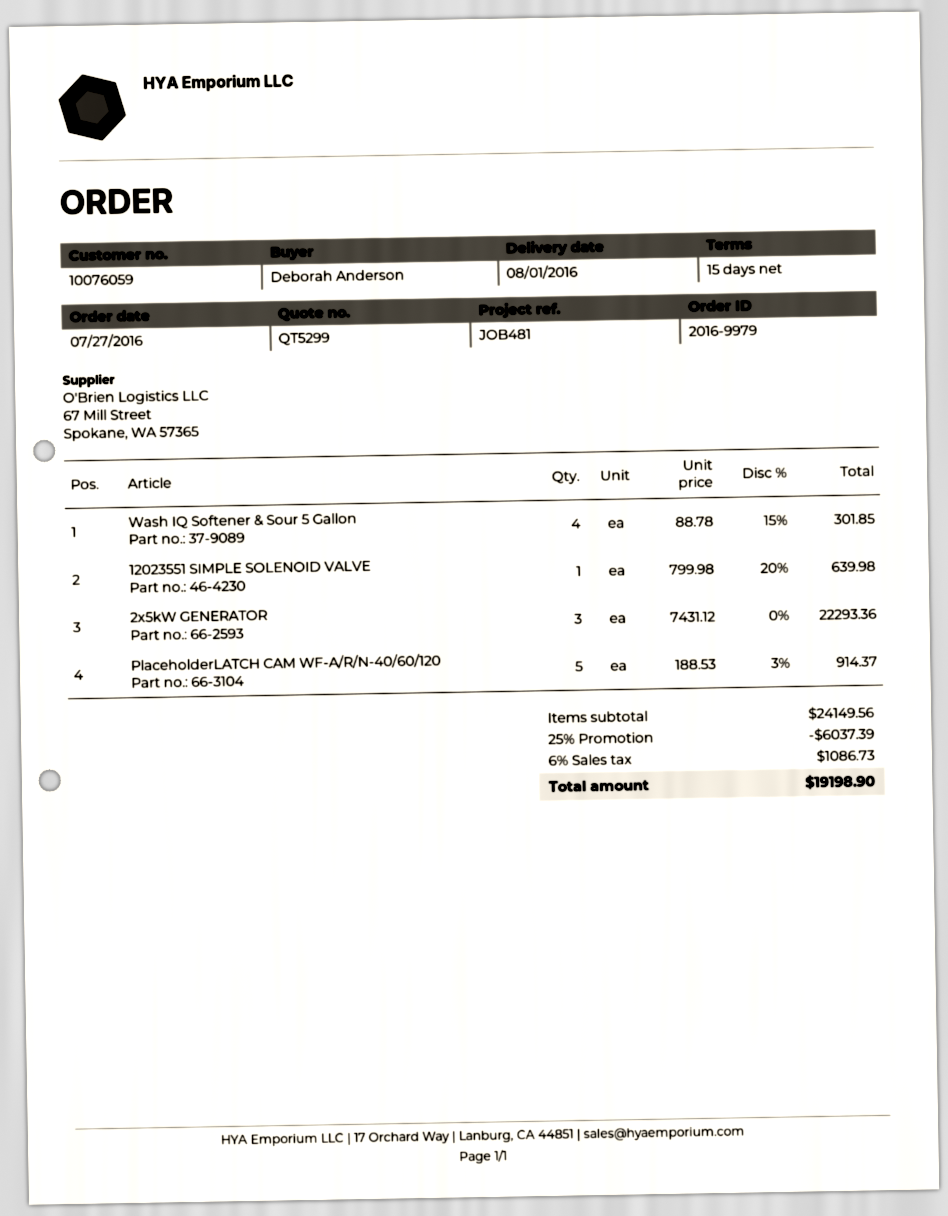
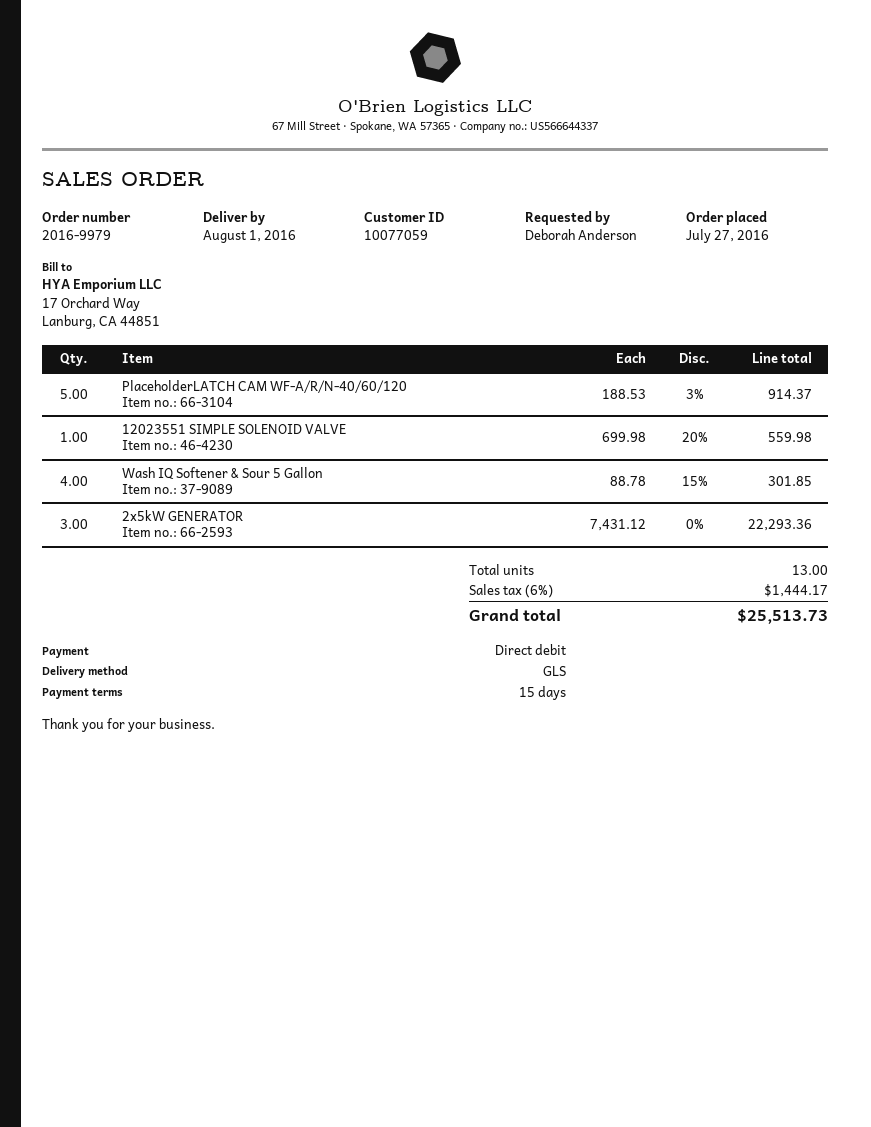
customer number: 10076059 -> 10077059
12023551 SIMPLE SOLENOID VALVE: 1 x 799.98 - 20% = 639.98 -> 1 x 699.98 - 20% = 559.98
discount: 25% = 6037.39 -> none
tax: 6% = 1086.73 -> 6% = 1444.17
total: 19198.90 -> 25513.73

